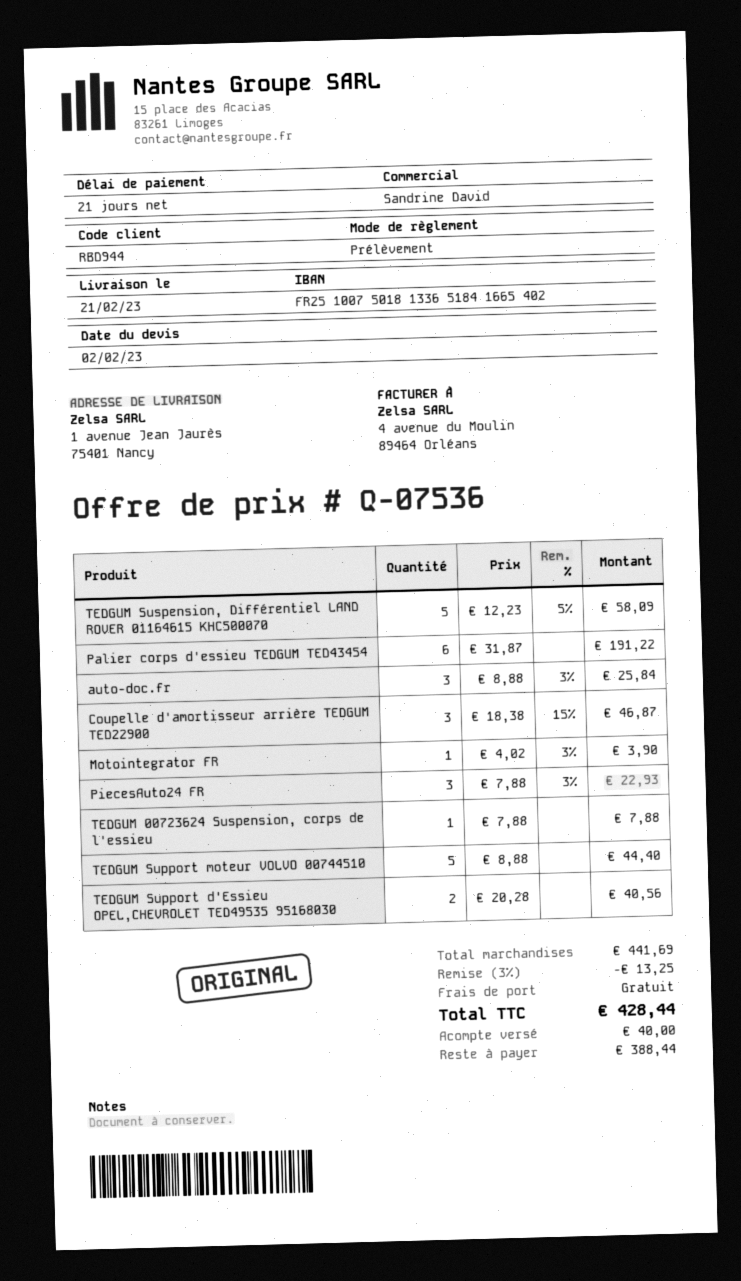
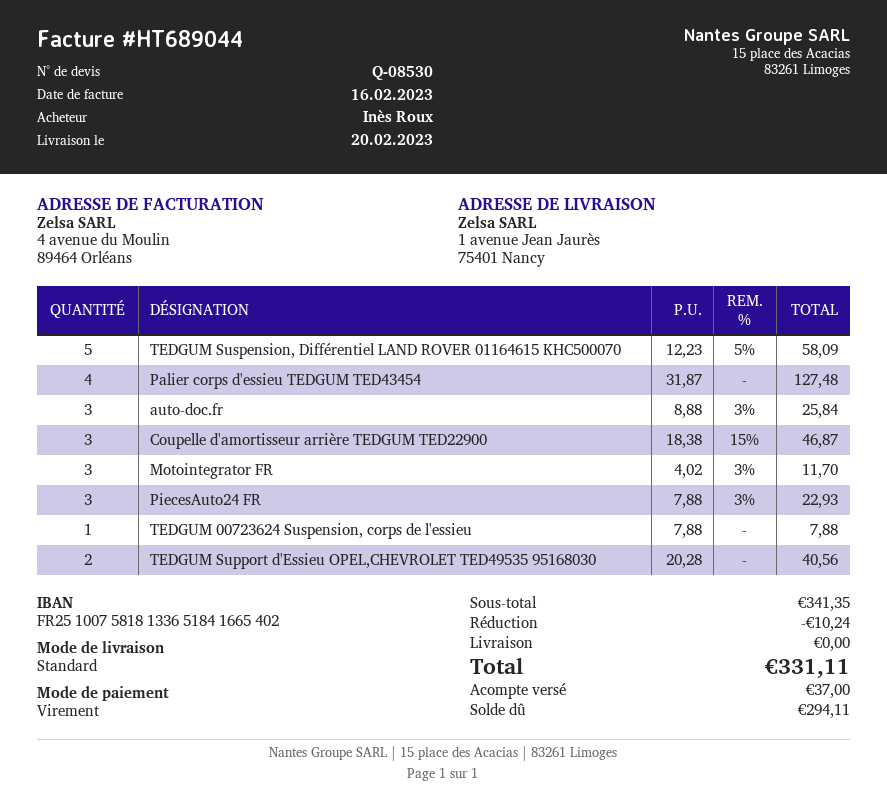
quote number: Q-07536 -> Q-08530
delivery date: 2023-02-21 -> 2023-02-20
payment method: direct debit -> bank transfer
bank account: FR2510075018133651841665402 -> FR2510075818133651841665402
Palier corps d'essieu TEDGUM TED43454: 6 x 31.87 = 191.22 -> 4 x 31.87 = 127.48
Motointegrator FR: 1 x 4.02 - 3% = 3.90 -> 3 x 4.02 - 3% = 11.70
TEDGUM Support moteur VOLVO 00744510: 5 x 8.88 = 44.40 -> none
subtotal: 441.69 -> 341.35
discount: 13.25 -> 10.24
total: 428.44 -> 331.11
deposit: 40.00 -> 37.00
balance: 388.44 -> 294.11

